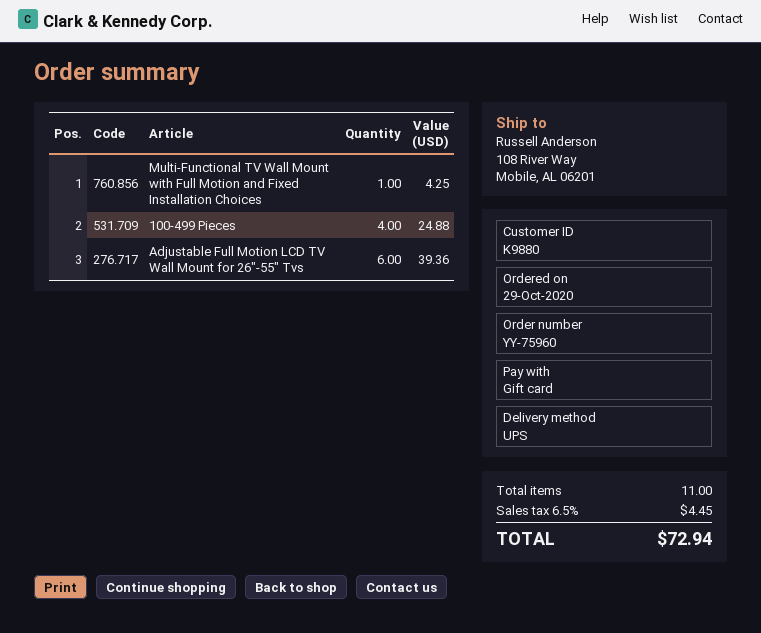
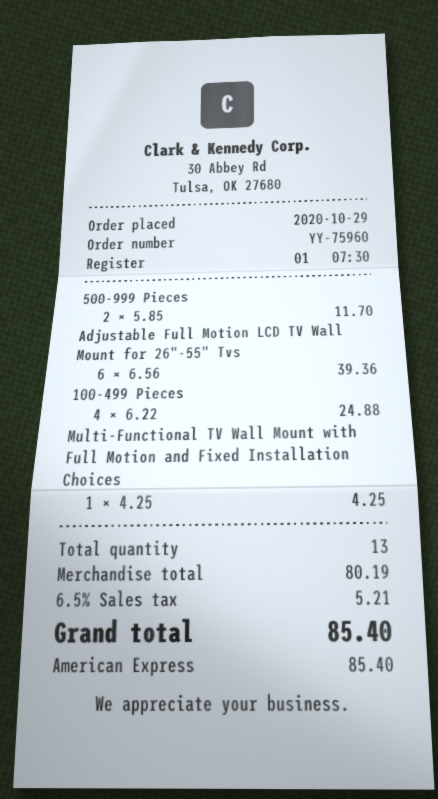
payment method: gift card -> American Express
500-999 Pieces: none -> 2 for 11.70
total quantity: 11 -> 13
tax: 6.5% = 4.45 -> 6.5% = 5.21
total: 72.94 -> 85.40

